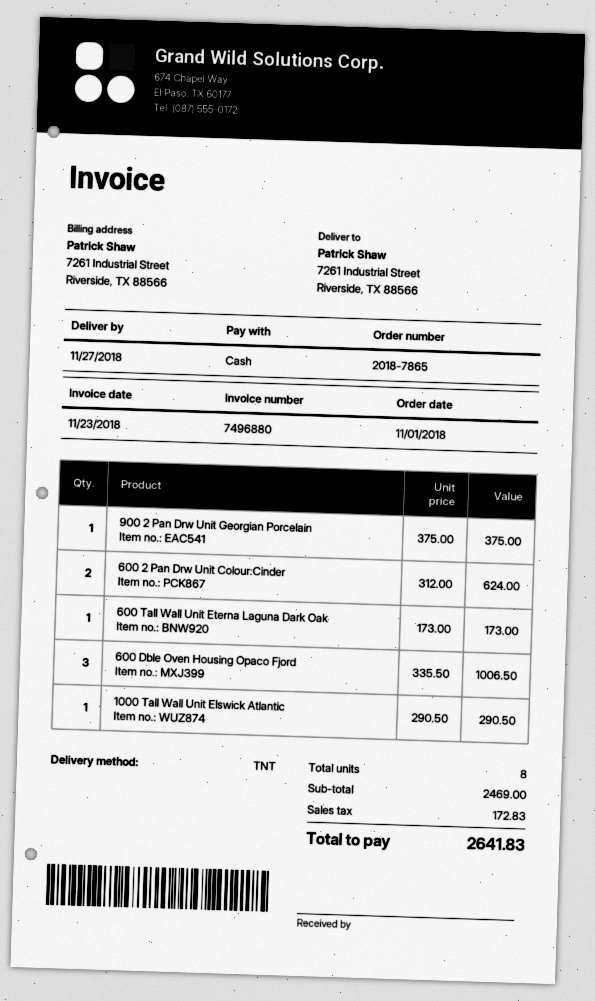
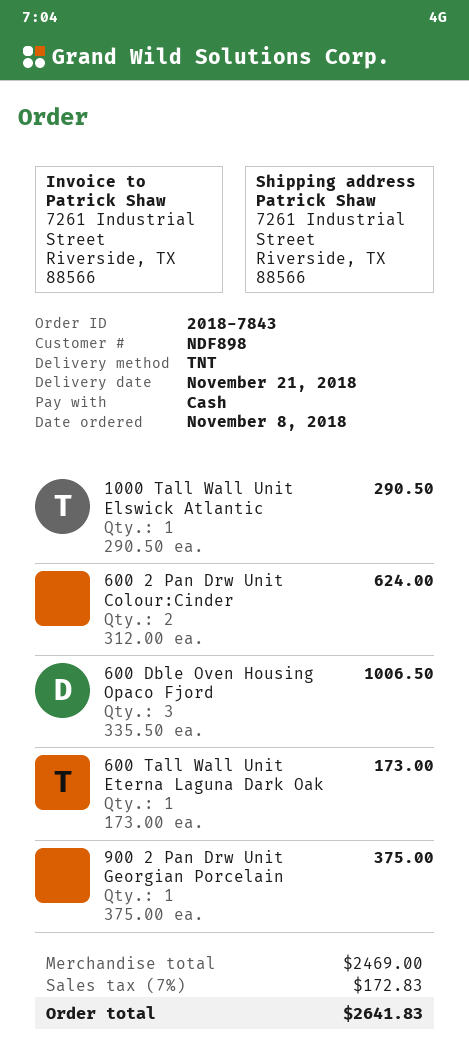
order number: 2018-7865 -> 2018-7843
order date: 2018-11-01 -> 2018-11-08
delivery date: 2018-11-27 -> 2018-11-21

